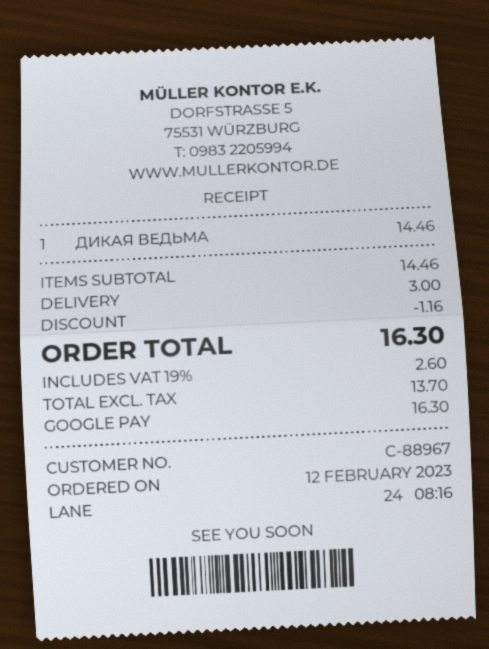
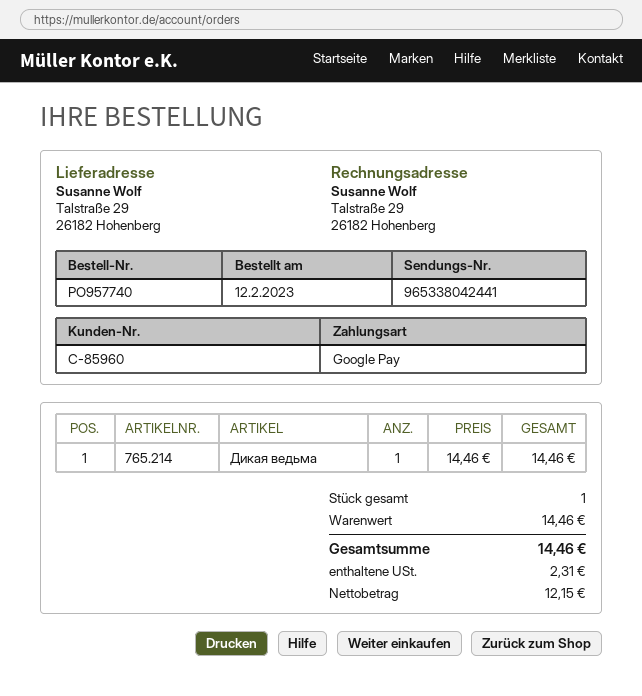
customer number: C-88967 -> C-85960
discount: 1.16 -> none
shipping: 3.00 -> none
net: 13.70 -> 12.15
tax: 2.60 -> 2.31
total: 16.30 -> 14.46

